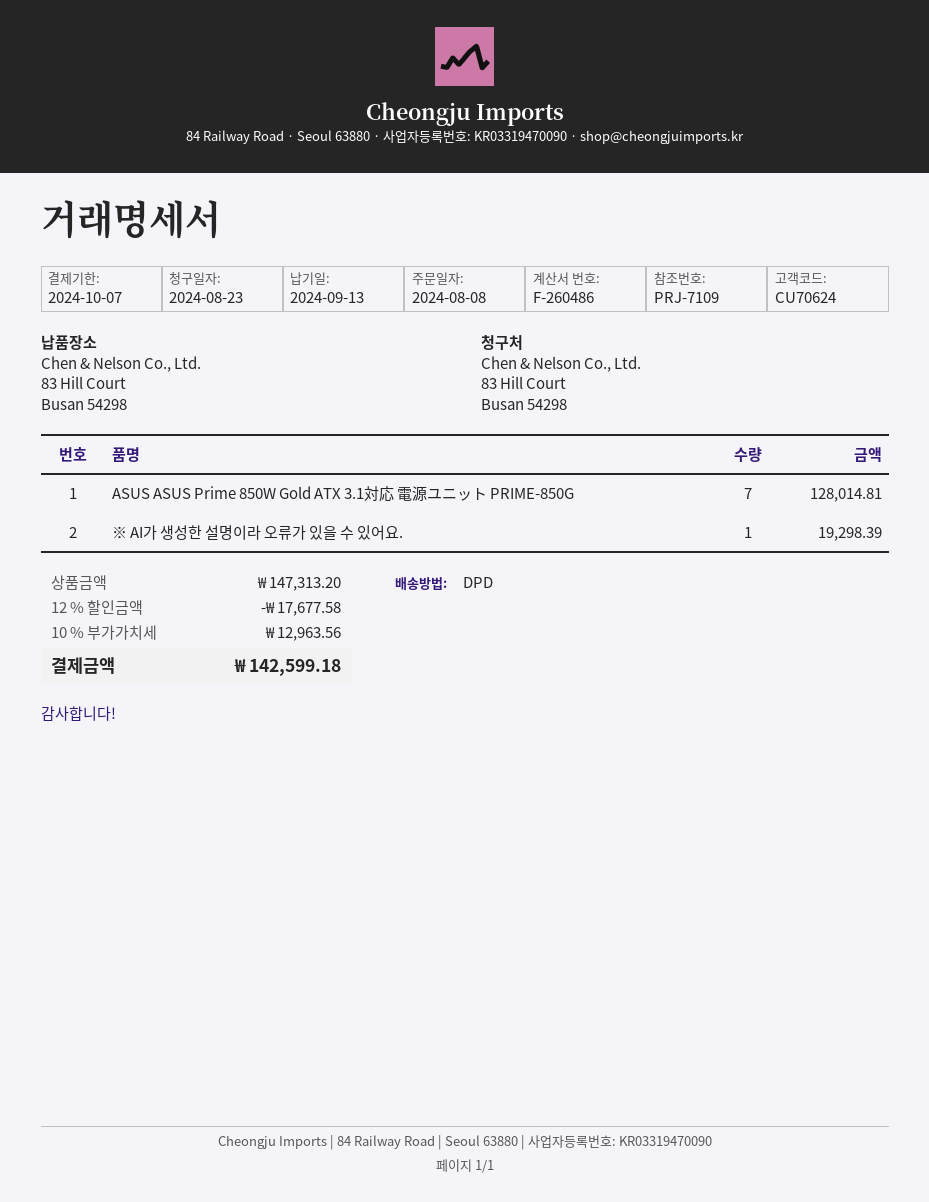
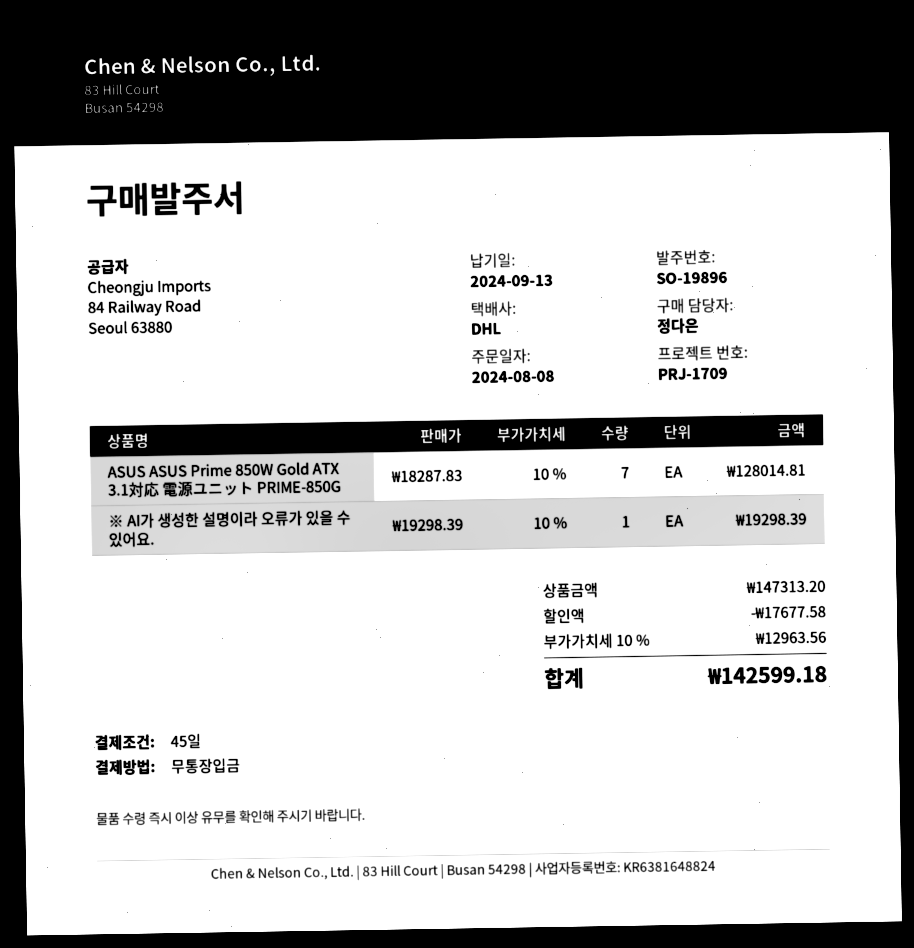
reference: PRJ-7109 -> PRJ-1709
shipping method: DPD -> DHL

